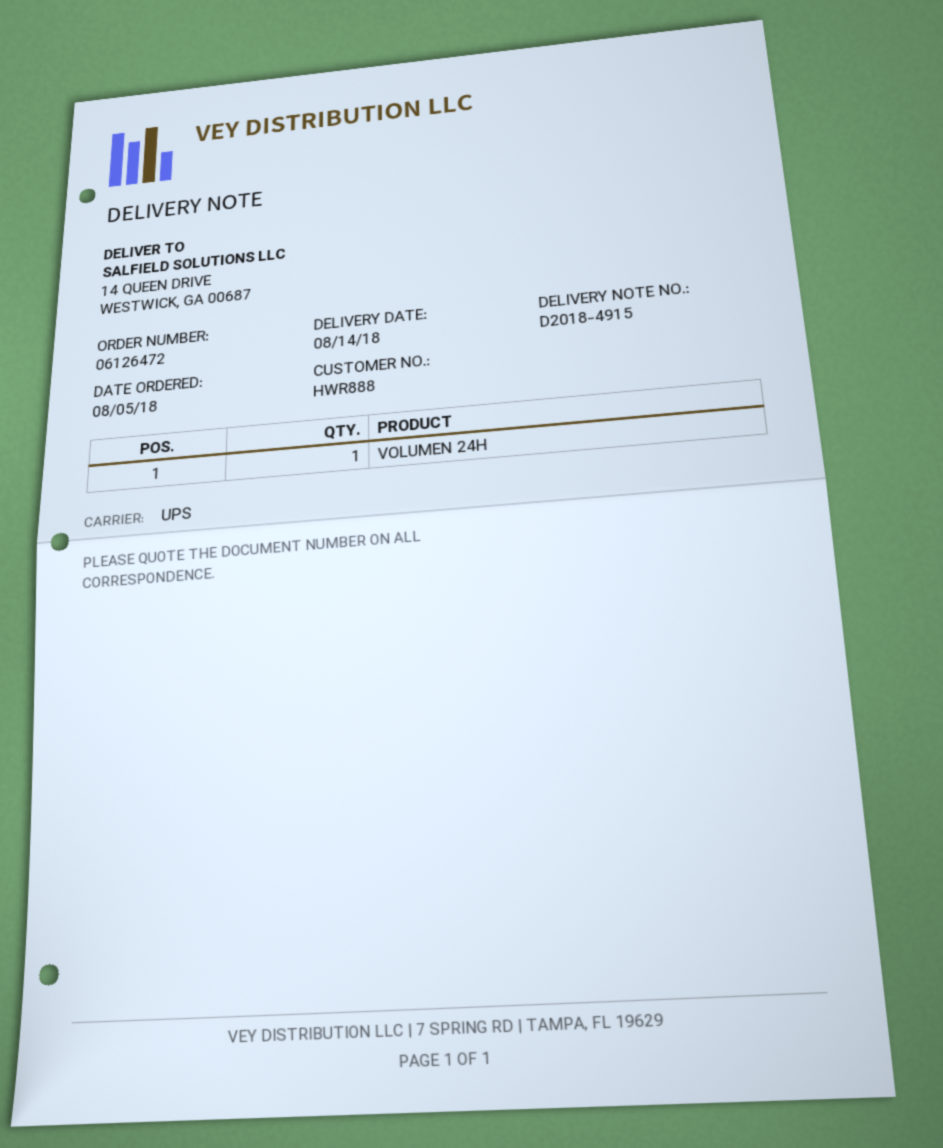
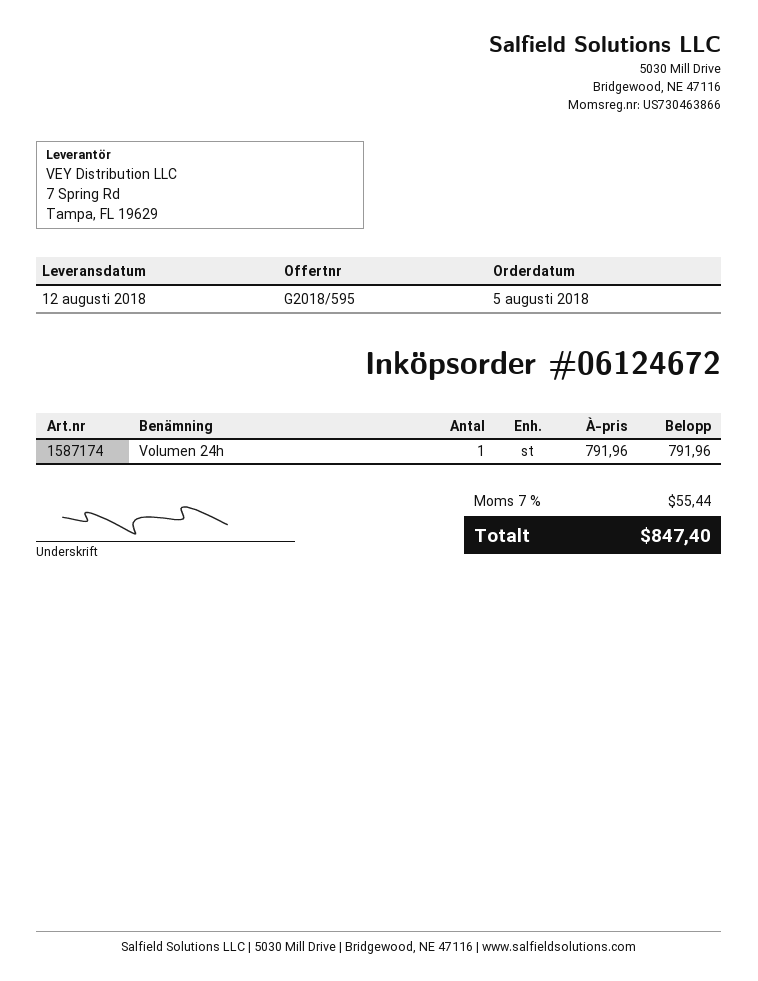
order number: 06126472 -> 06124672
delivery date: 2018-08-14 -> 2018-08-12

